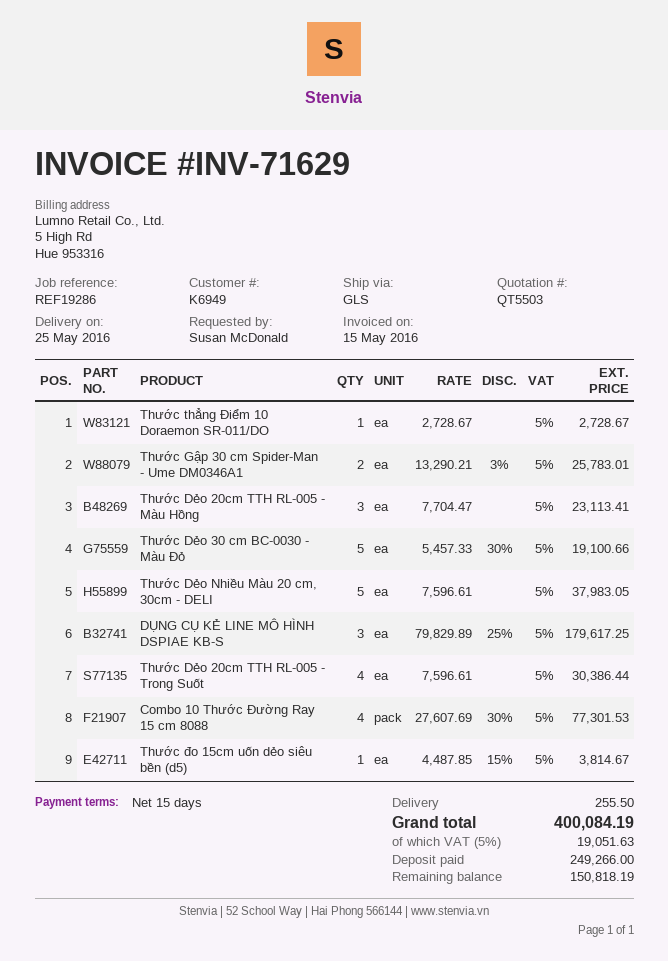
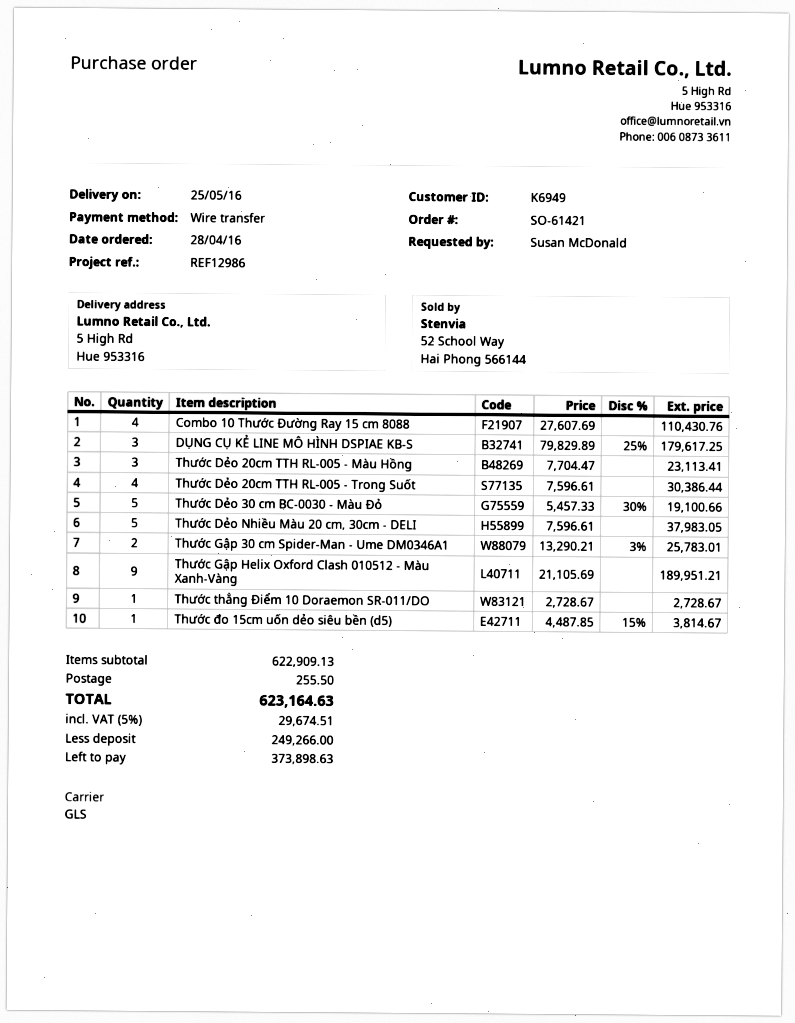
reference: REF19286 -> REF12986
Combo 10 Thước Đường Ray 15 cm 8088: 4 x 27607.69 - 30% = 77301.53 -> 4 x 27607.69 = 110430.76
Thước Gập Helix Oxford Clash 010512 - Màu Xanh-Vàng: none -> 9 x 21105.69 = 189951.21
tax: 5% = 19051.63 -> 5% = 29674.51
total: 400084.19 -> 623164.63
balance: 150818.19 -> 373898.63

